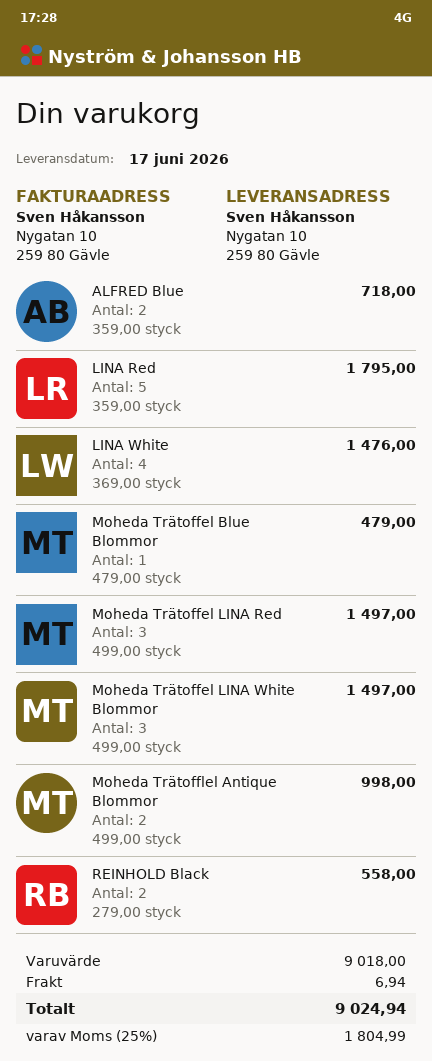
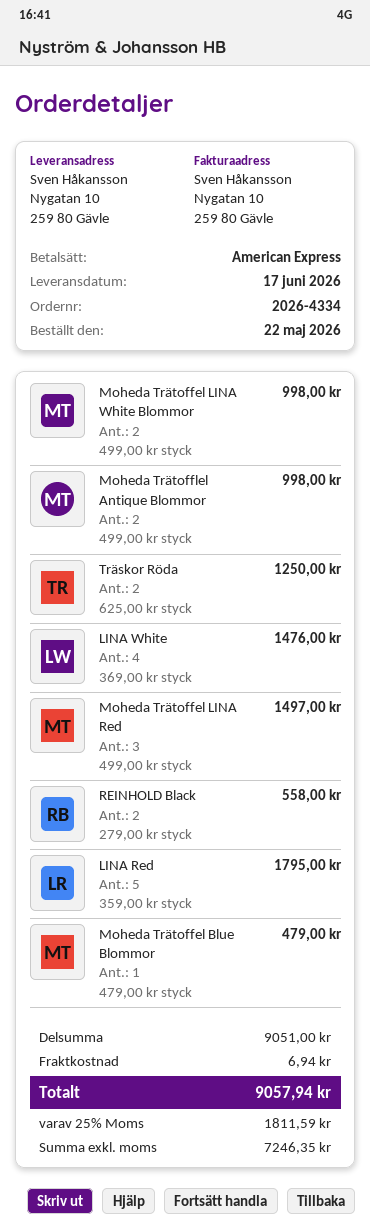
ALFRED Blue: 2 x 359.00 = 718.00 -> none
Moheda Trätoffel LINA White Blommor: 3 x 499.00 = 1497.00 -> 2 x 499.00 = 998.00
Träskor Röda: none -> 2 x 625.00 = 1250.00
subtotal: 9018.00 -> 9051.00
tax: 25% = 1804.99 -> 25% = 1811.59
total: 9024.94 -> 9057.94

